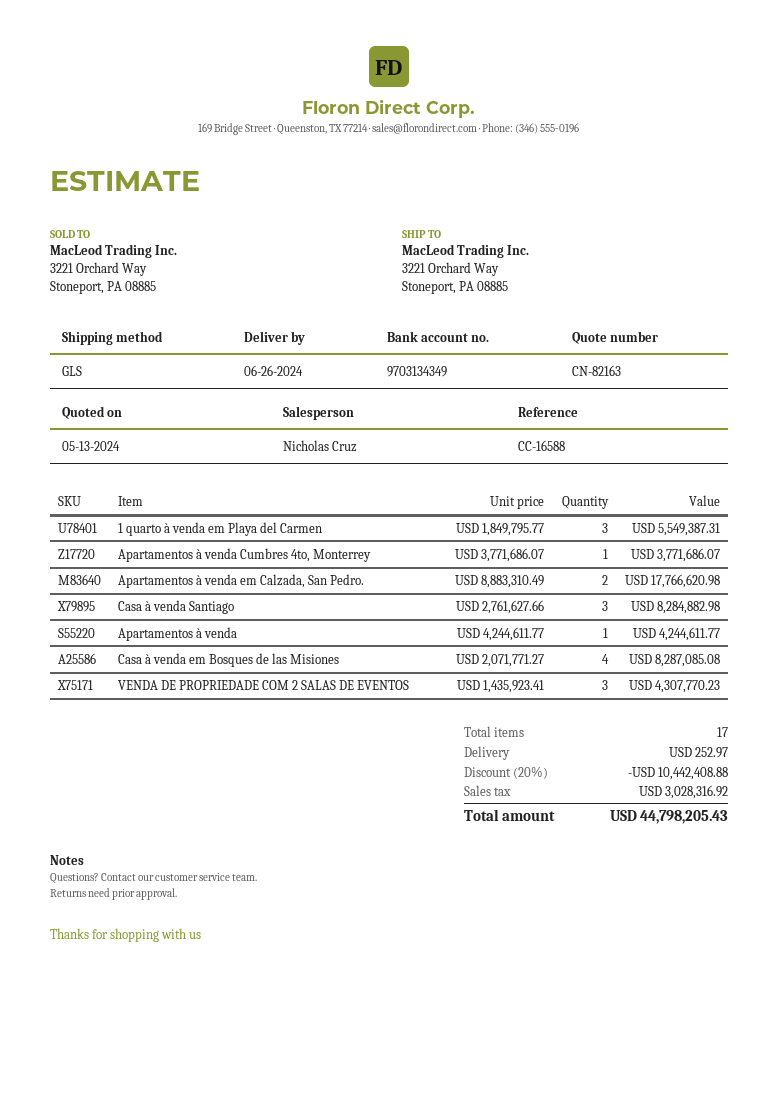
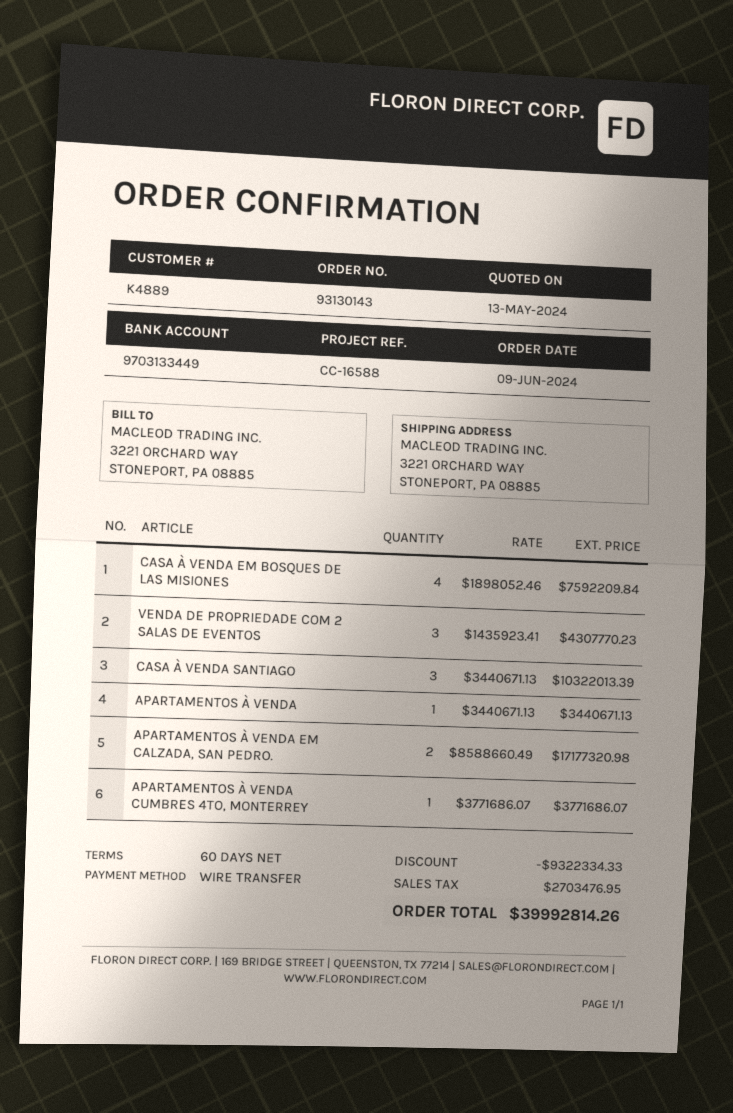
bank account: 9703134349 -> 9703133449
1 quarto à venda em Playa del Carmen: 3 x 1849795.77 = 5549387.31 -> none
Apartamentos à venda em Calzada, San Pedro.: 2 x 8883310.49 = 17766620.98 -> 2 x 8588660.49 = 17177320.98
Casa à venda Santiago: 3 x 2761627.66 = 8284882.98 -> 3 x 3440671.13 = 10322013.39
Apartamentos à venda: 1 x 4244611.77 = 4244611.77 -> 1 x 3440671.13 = 3440671.13
Casa à venda em Bosques de las Misiones: 4 x 2071771.27 = 8287085.08 -> 4 x 1898052.46 = 7592209.84
discount: 10442408.88 -> 9322334.33
shipping: 252.97 -> none
tax: 3028316.92 -> 2703476.95
total: 44798205.43 -> 39992814.26

